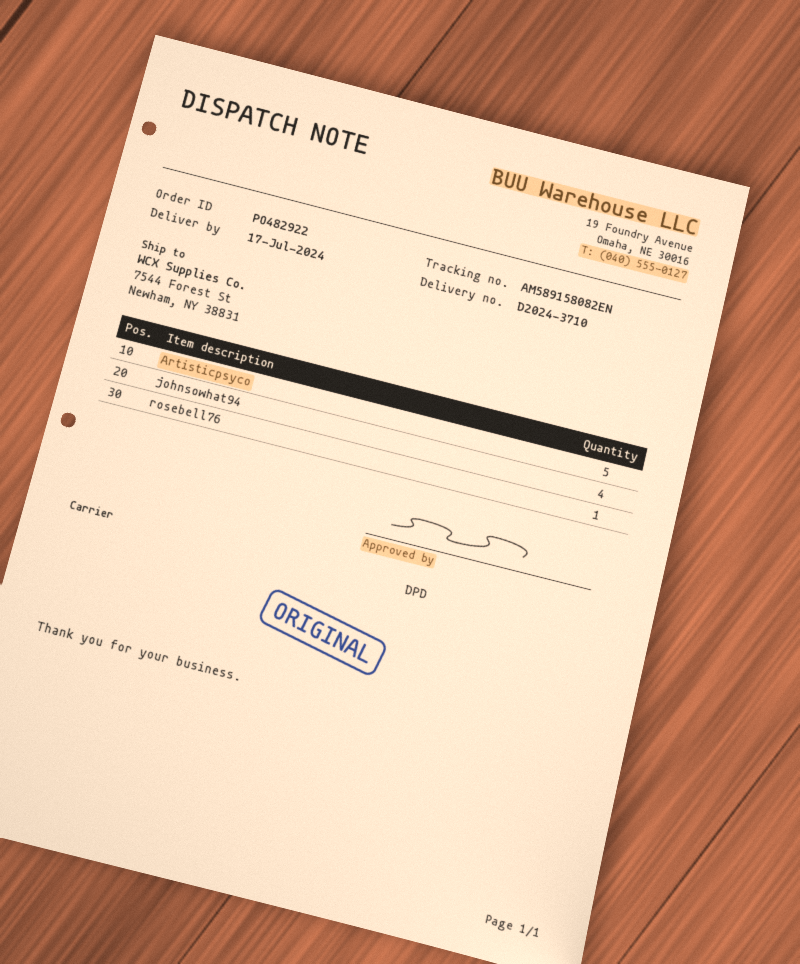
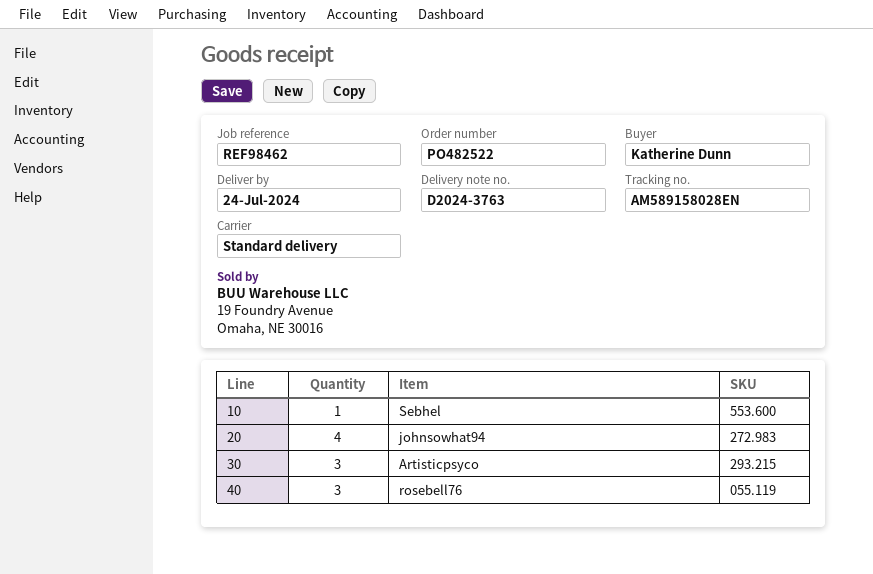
order number: PO482922 -> PO482522
delivery note number: D2024-3710 -> D2024-3763
delivery date: 2024-07-17 -> 2024-07-24
shipping method: DPD -> standard
tracking number: AM589158082EN -> AM589158028EN
Artisticpsyco: 5 -> 3
rosebell76: 1 -> 3
Sebhel: none -> 1

